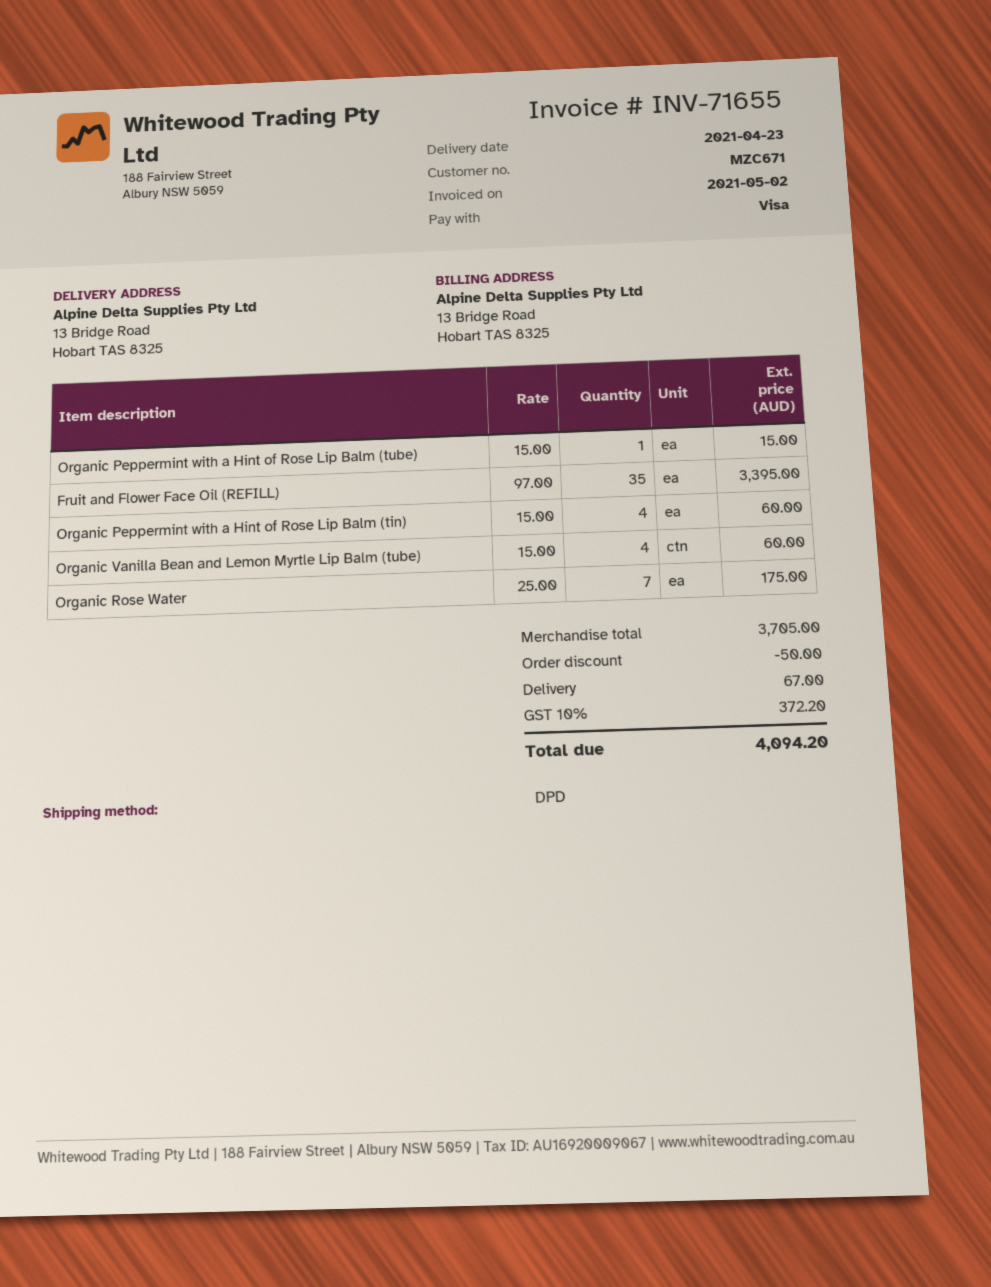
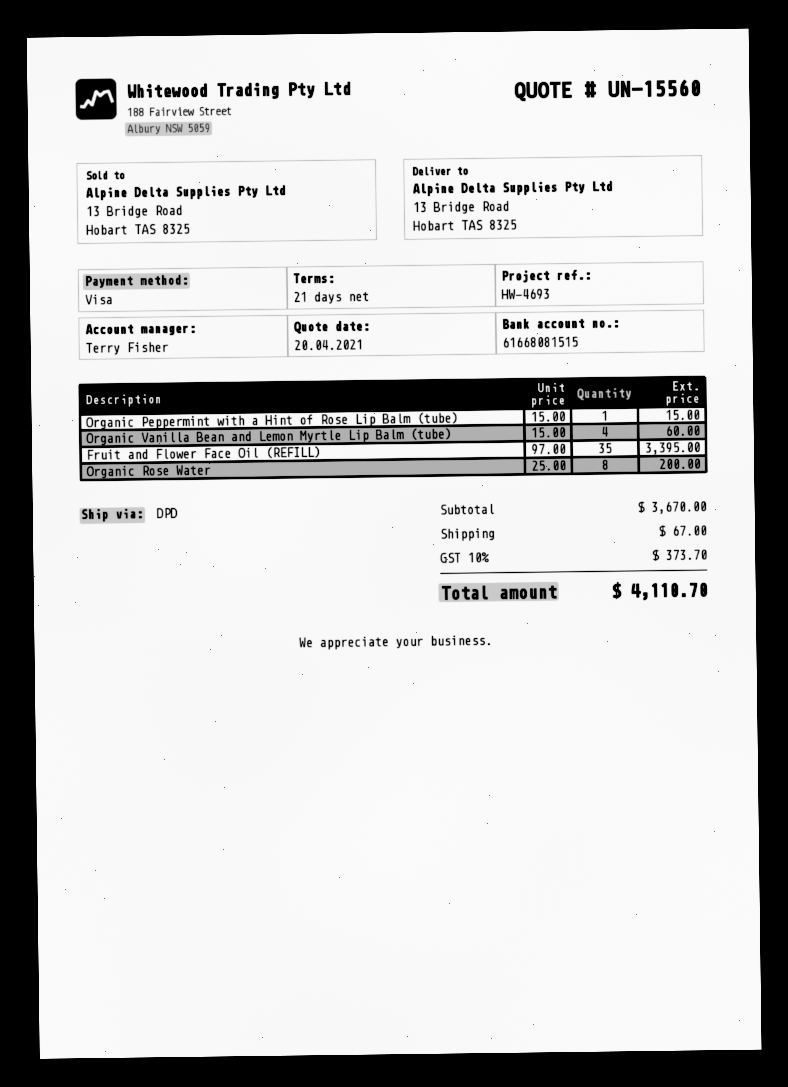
Organic Peppermint with a Hint of Rose Lip Balm (tin): 4 x 15.00 = 60.00 -> none
Organic Rose Water: 7 x 25.00 = 175.00 -> 8 x 25.00 = 200.00
subtotal: 3705.00 -> 3670.00
discount: 50.00 -> none
tax: 10% = 372.20 -> 10% = 373.70
total: 4094.20 -> 4110.70

